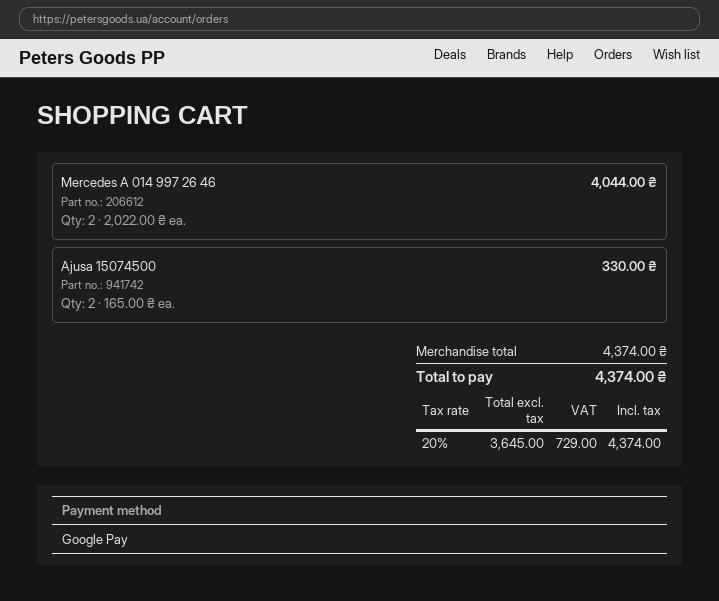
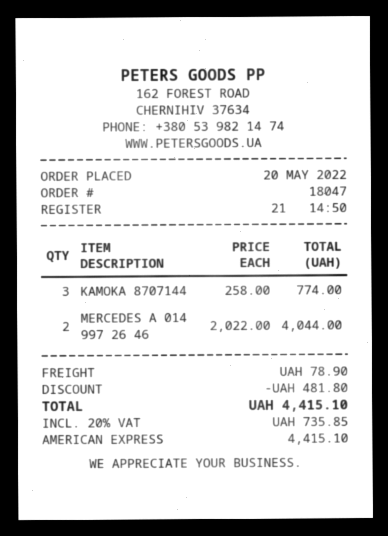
payment method: Google Pay -> American Express
Ajusa 15074500: 2 x 165.00 = 330.00 -> none
KAMOKA 8707144: none -> 3 x 258.00 = 774.00
discount: none -> 481.80
shipping: none -> 78.90
tax: 20% = 729.00 -> 20% = 735.85
total: 4374.00 -> 4415.10

